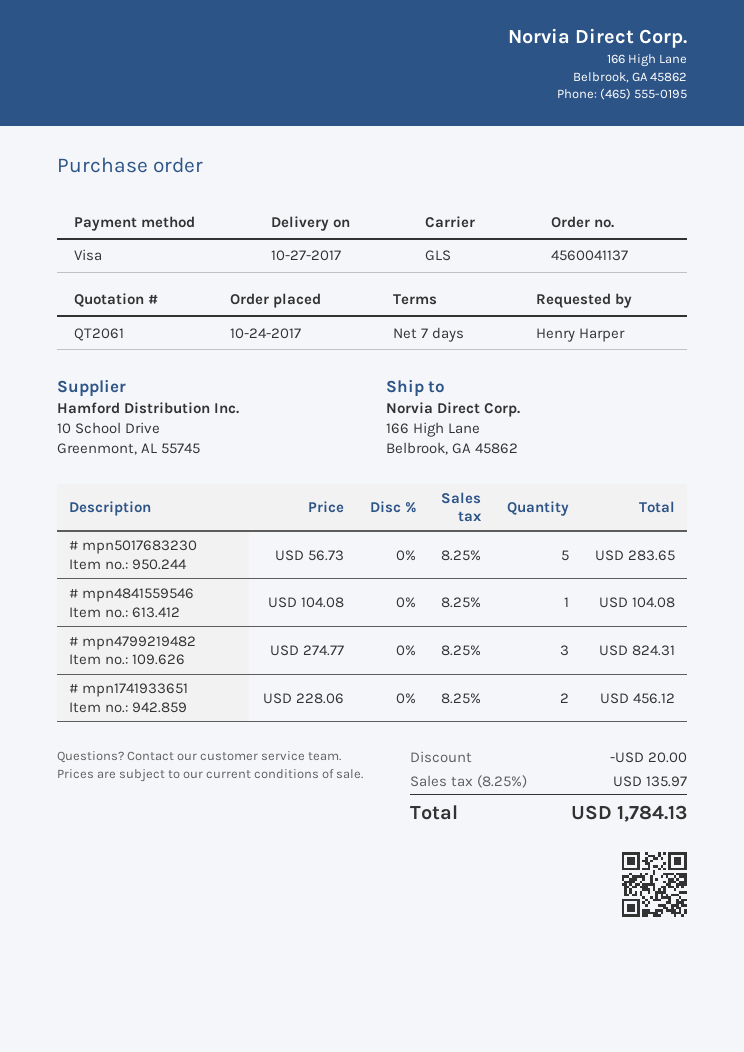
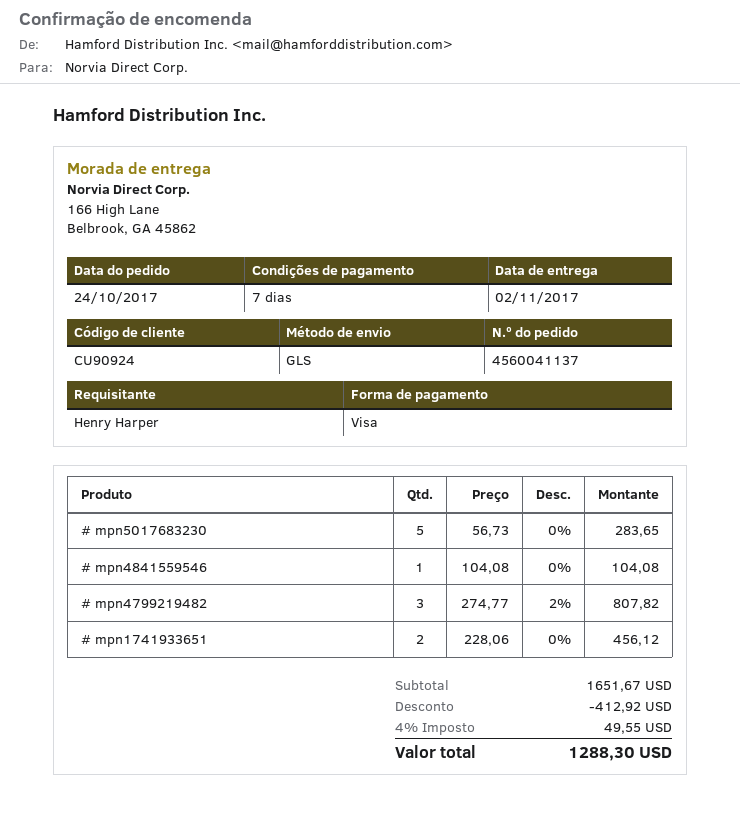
delivery date: 2017-10-27 -> 2017-11-02
# mpn4799219482: 3 x 274.77 = 824.31 -> 3 x 274.77 - 2% = 807.82
discount: 20.00 -> 412.92
tax: 8.25% = 135.97 -> 4% = 49.55
total: 1784.13 -> 1288.30

